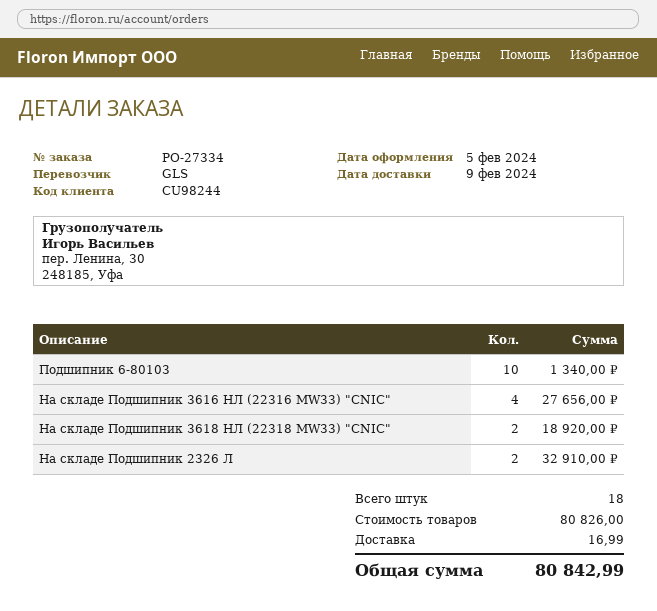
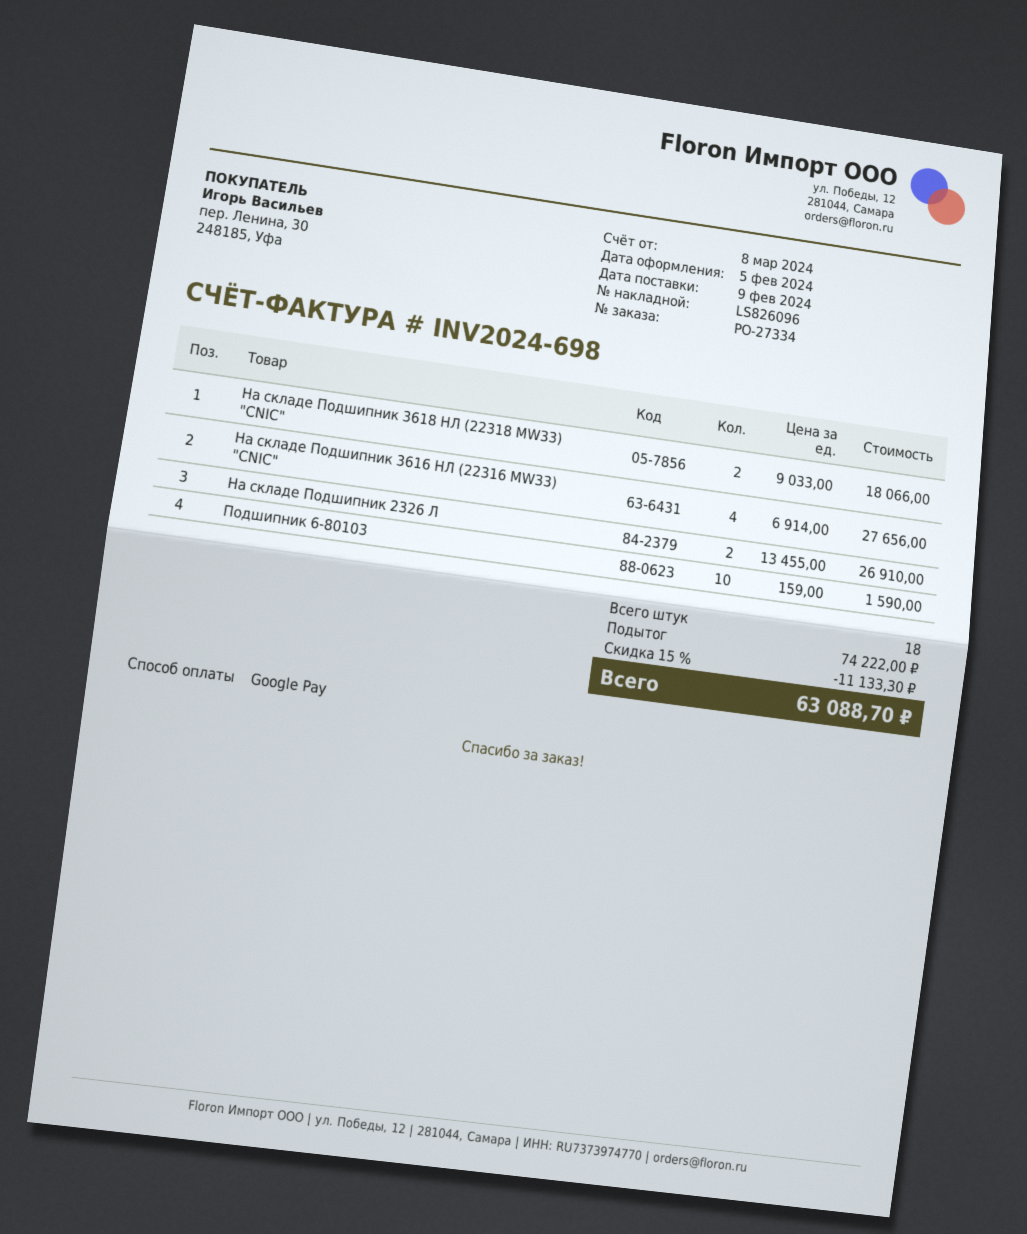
Подшипник 6-80103: 10 for 1340.00 -> 10 for 1590.00
На складе Подшипник 3618 НЛ (22318 MW33) "СNIC": 2 for 18920.00 -> 2 for 18066.00
На складе Подшипник 2326 Л: 2 for 32910.00 -> 2 for 26910.00
subtotal: 80826.00 -> 74222.00
discount: none -> 15% = 11133.30
shipping: 16.99 -> none
total: 80842.99 -> 63088.70

